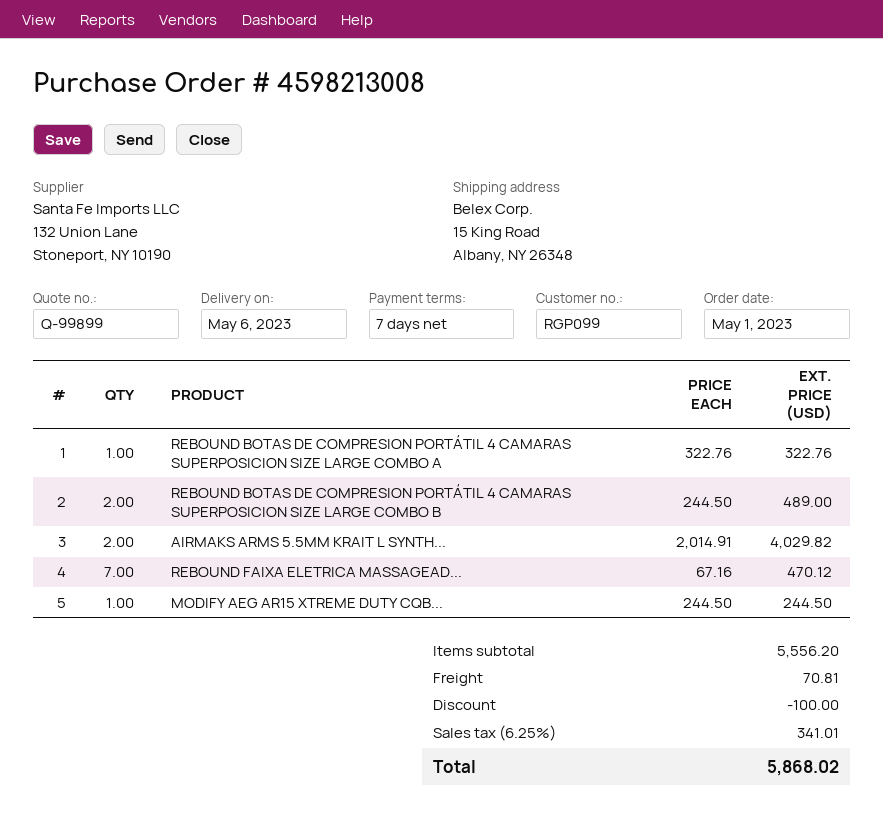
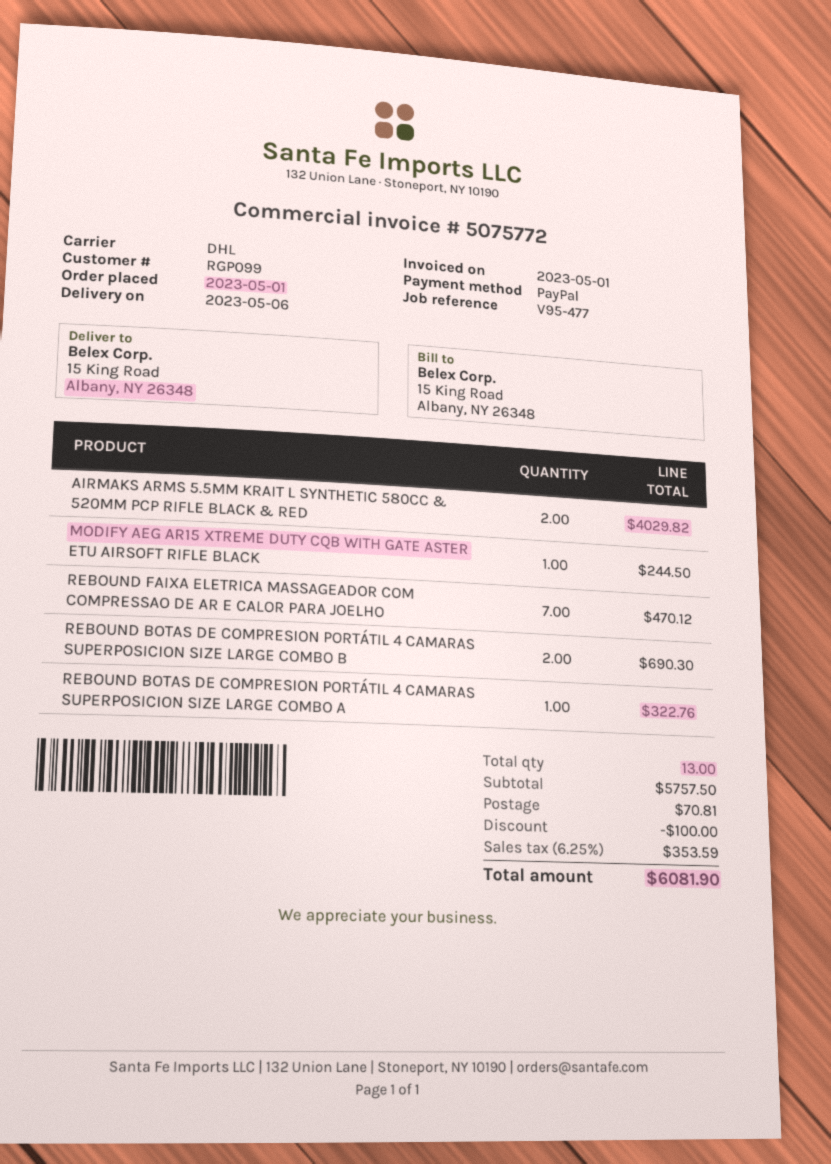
REBOUND BOTAS DE COMPRESION PORTÁTIL 4 CAMARAS SUPERPOSICION SIZE LARGE COMBO B: 2 for 489.00 -> 2 for 690.30
subtotal: 5556.20 -> 5757.50
tax: 6.25% = 341.01 -> 6.25% = 353.59
total: 5868.02 -> 6081.90

